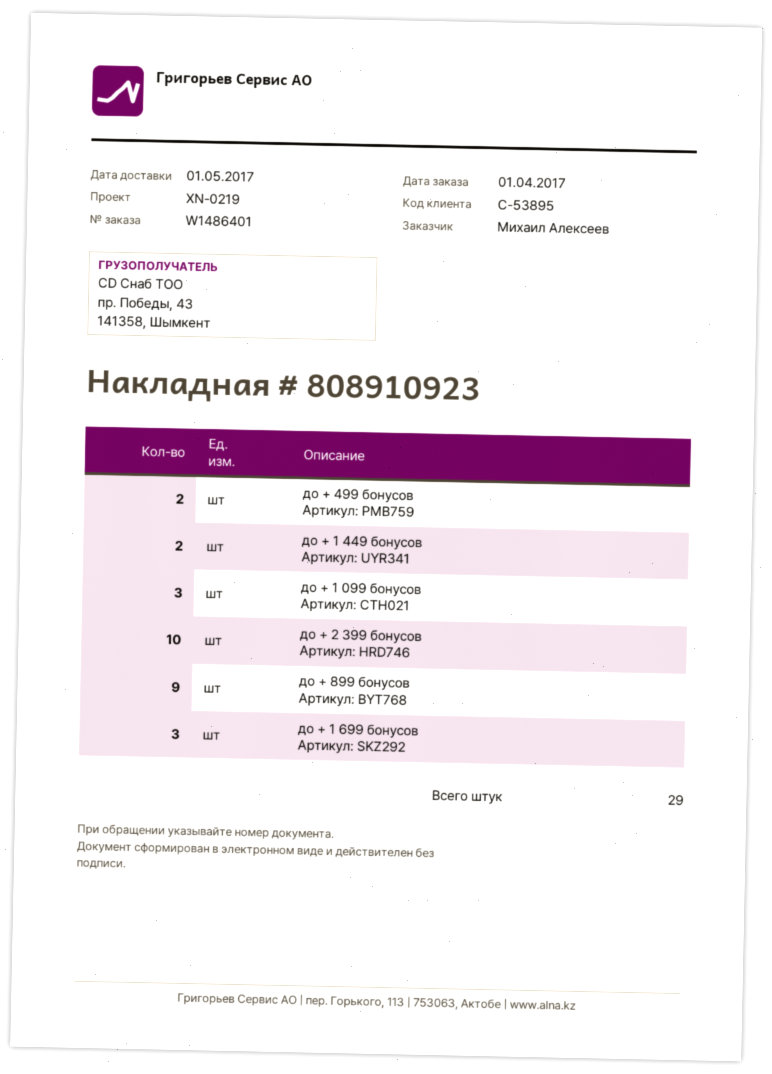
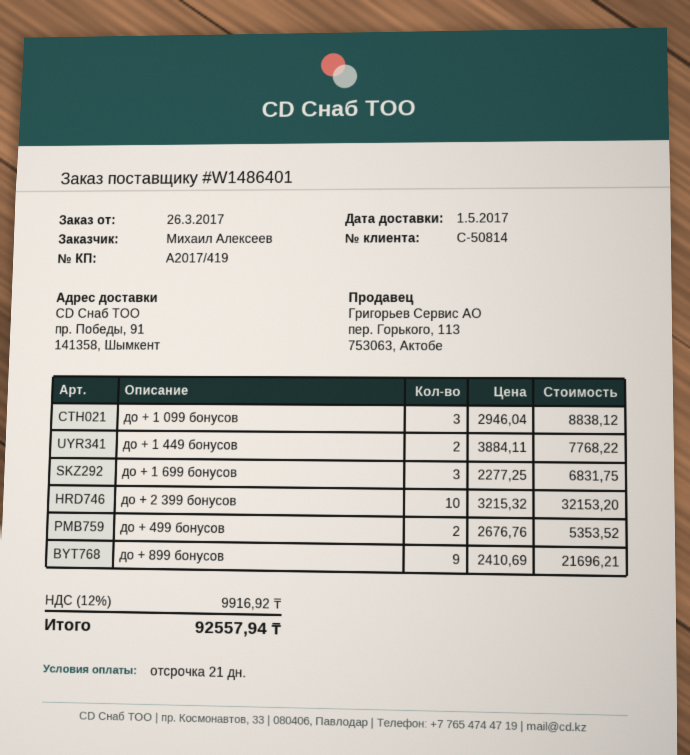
order date: 2017-04-01 -> 2017-03-26
customer number: C-53895 -> C-50814
ship to: пр. Победы, 43, 141358, Шымкент -> пр. Победы, 91, 141358, Шымкент

